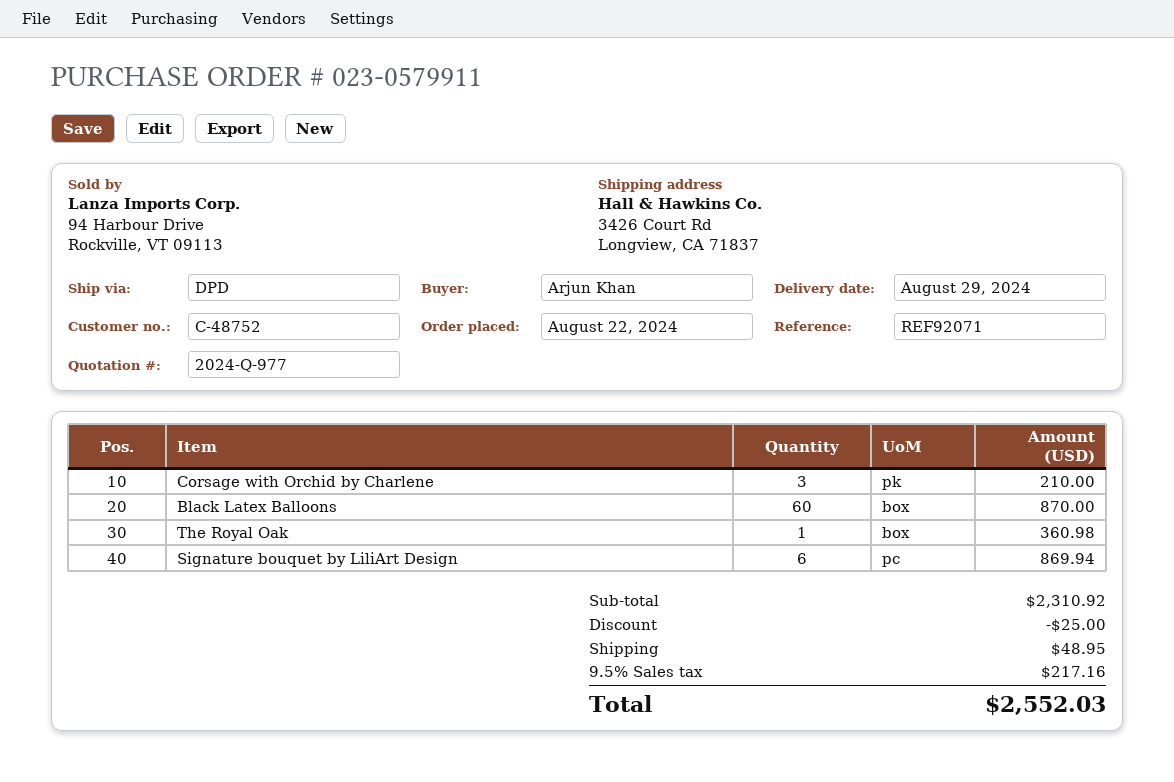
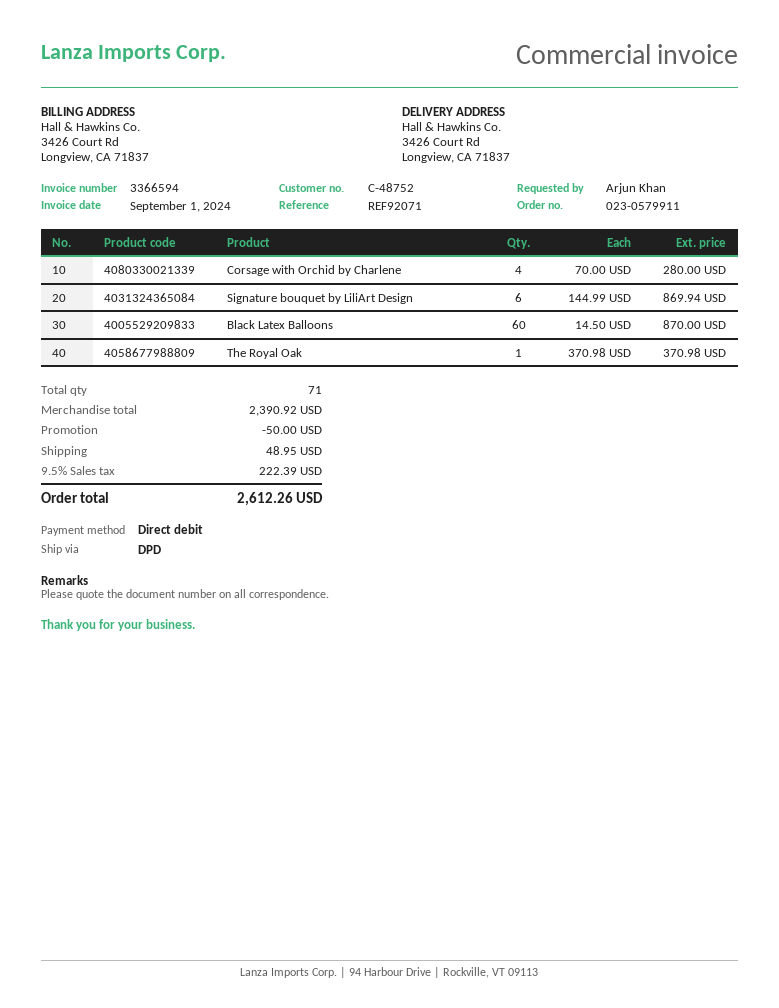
Corsage with Orchid by Charlene: 3 for 210.00 -> 4 for 280.00
The Royal Oak: 1 for 360.98 -> 1 for 370.98
subtotal: 2310.92 -> 2390.92
discount: 25.00 -> 50.00
tax: 9.5% = 217.16 -> 9.5% = 222.39
total: 2552.03 -> 2612.26

